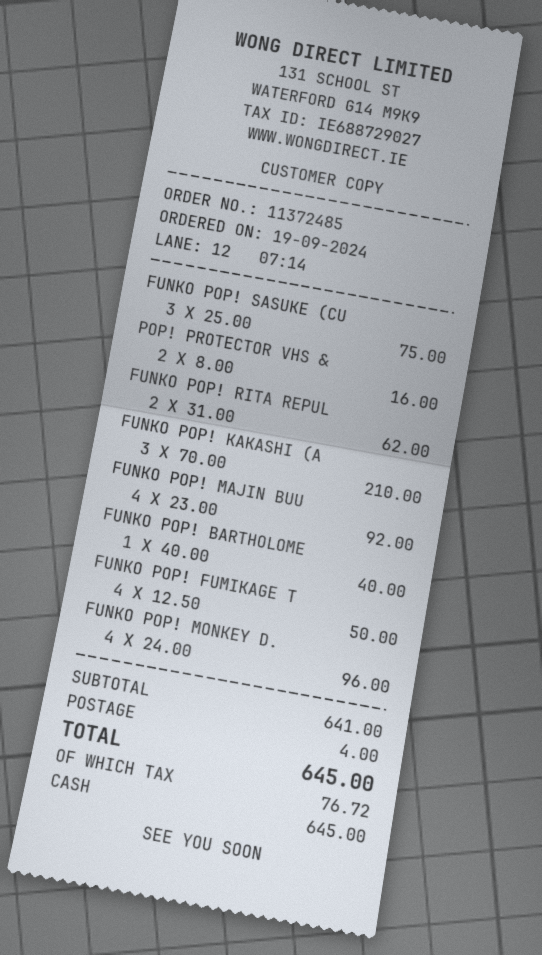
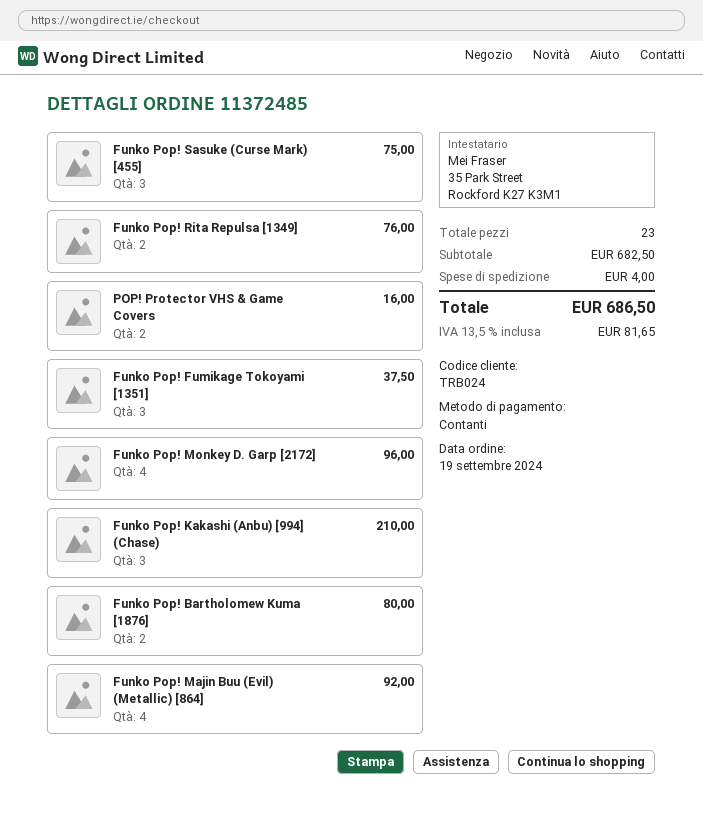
FUNKO POP! RITA REPUL: 2 for 62.00 -> 2 for 76.00
FUNKO POP! BARTHOLOME: 1 for 40.00 -> 2 for 80.00
FUNKO POP! FUMIKAGE T: 4 for 50.00 -> 3 for 37.50
subtotal: 641.00 -> 682.50
tax: 76.72 -> 81.65
total: 645.00 -> 686.50

